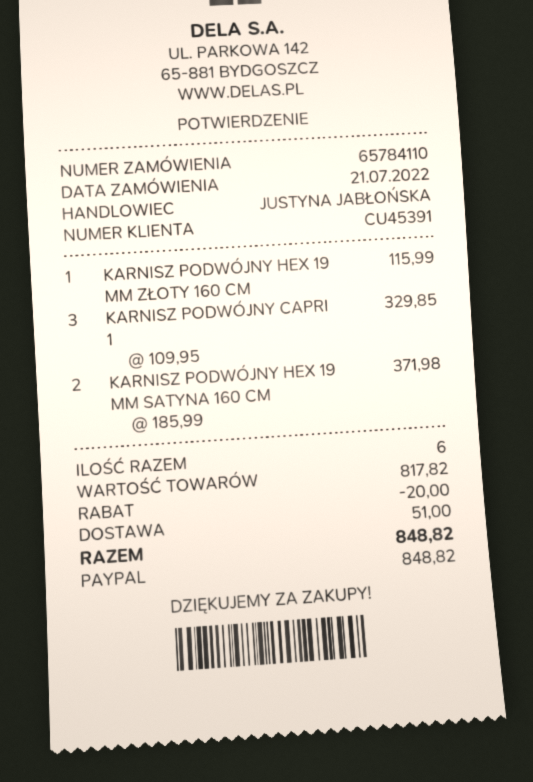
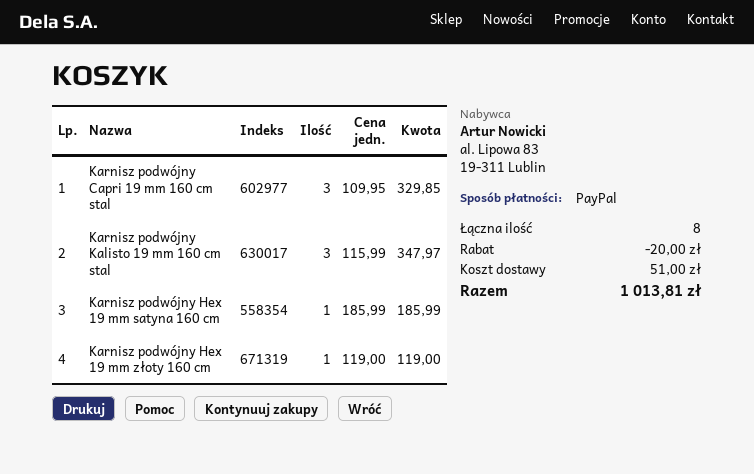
KARNISZ PODWÓJNY HEX 19 MM ZŁOTY 160 CM: 1 x 115.99 = 115.99 -> 1 x 119.00 = 119.00
KARNISZ PODWÓJNY HEX 19 MM SATYNA 160 CM: 2 x 185.99 = 371.98 -> 1 x 185.99 = 185.99
Karnisz podwójny Kalisto 19 mm 160 cm stal: none -> 3 x 115.99 = 347.97
total quantity: 6 -> 8
total: 848.82 -> 1013.81

